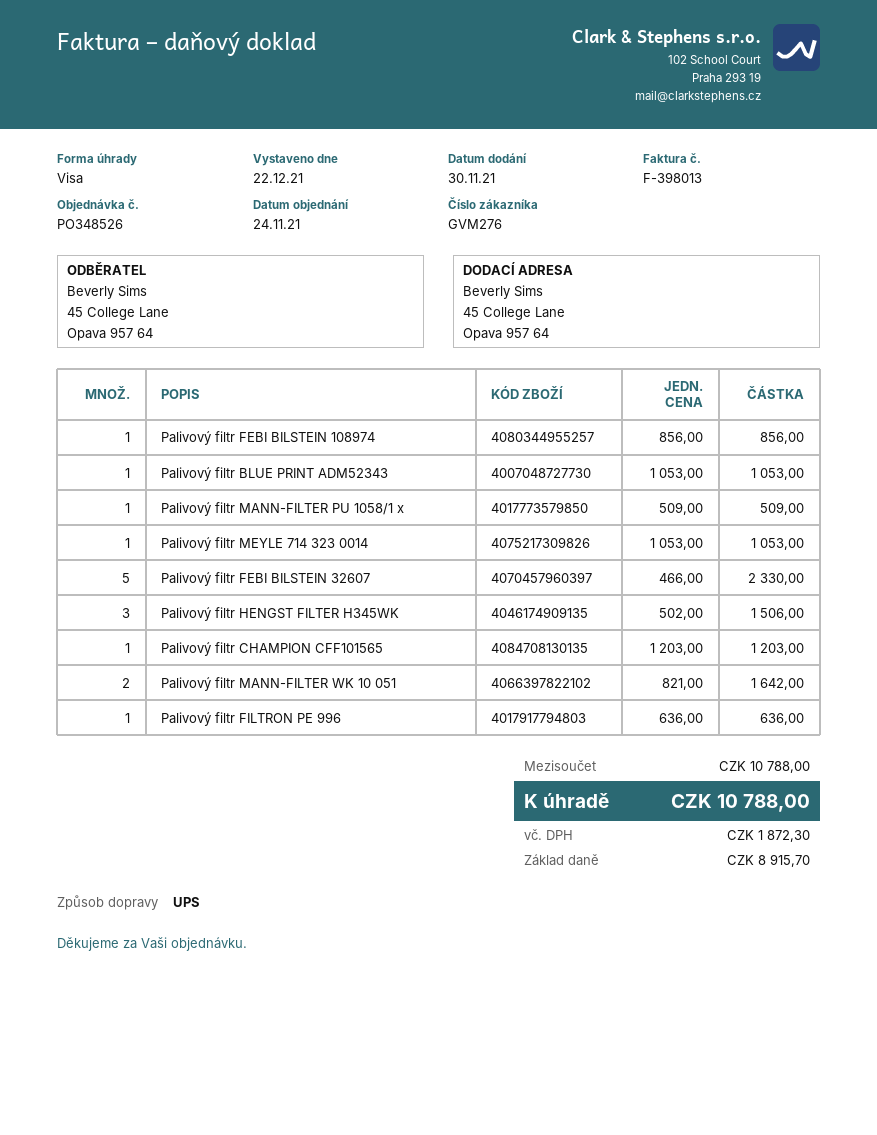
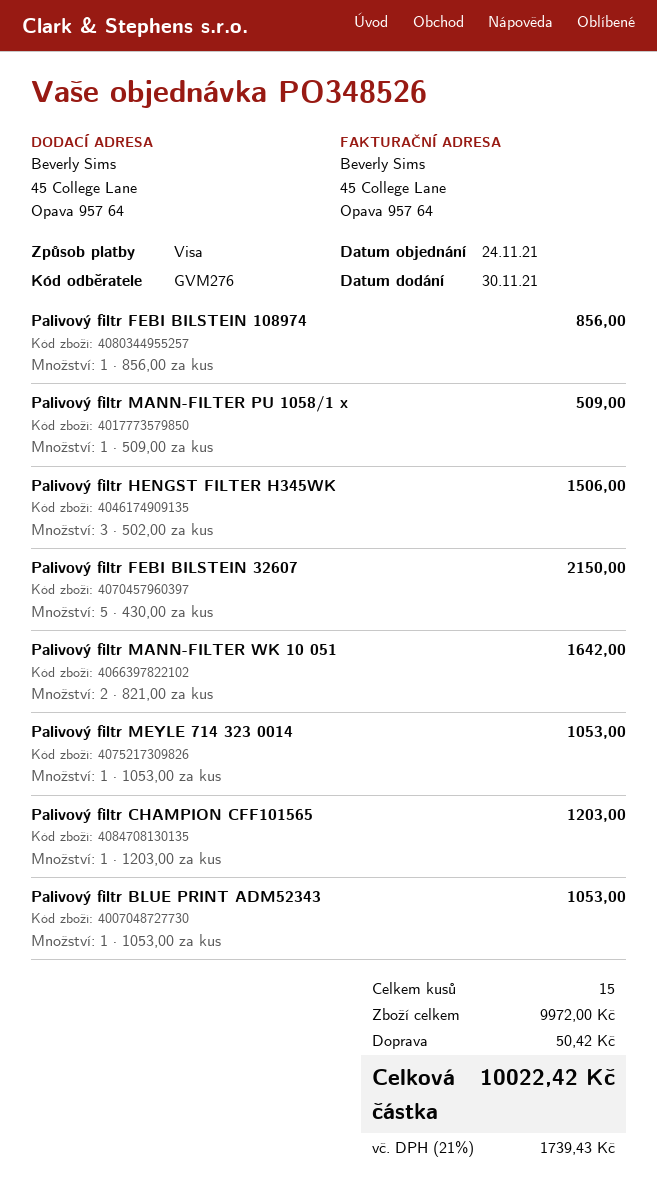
Palivový filtr FEBI BILSTEIN 32607: 5 x 466.00 = 2330.00 -> 5 x 430.00 = 2150.00
Palivový filtr FILTRON PE 996: 1 x 636.00 = 636.00 -> none
subtotal: 10788.00 -> 9972.00
shipping: none -> 50.42
tax: 1872.30 -> 1739.43
total: 10788.00 -> 10022.42

